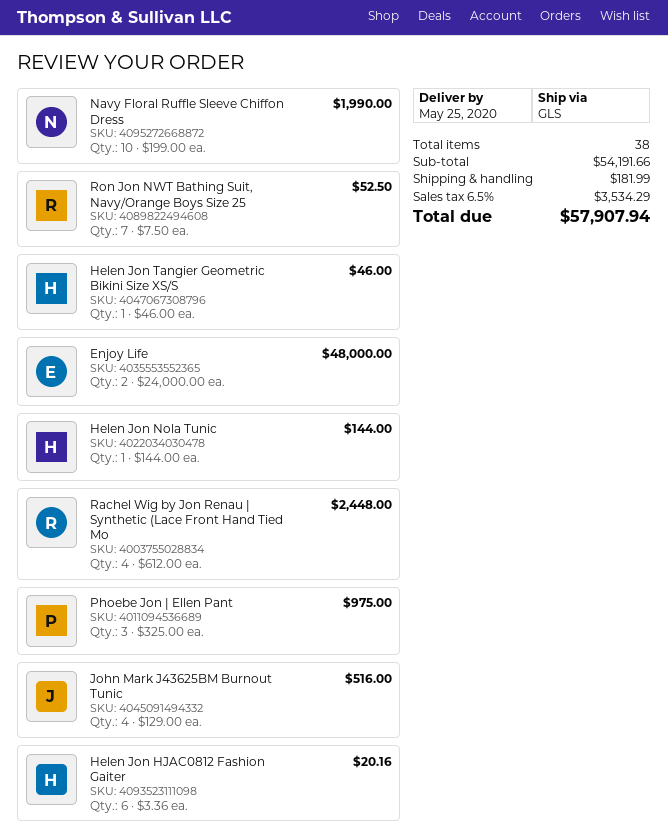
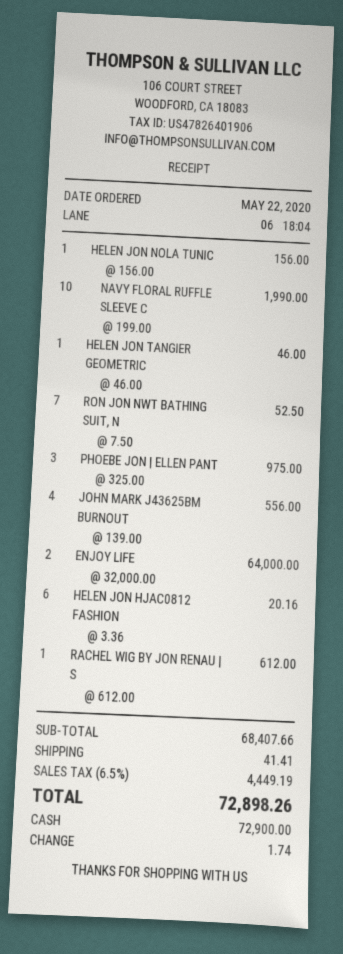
Enjoy Life: 2 x 24000.00 = 48000.00 -> 2 x 32000.00 = 64000.00
Helen Jon Nola Tunic: 1 x 144.00 = 144.00 -> 1 x 156.00 = 156.00
Rachel Wig by Jon Renau | Synthetic (Lace Front Hand Tied Mo: 4 x 612.00 = 2448.00 -> 1 x 612.00 = 612.00
John Mark J43625BM Burnout Tunic: 4 x 129.00 = 516.00 -> 4 x 139.00 = 556.00
subtotal: 54191.66 -> 68407.66
shipping: 181.99 -> 41.41
tax: 6.5% = 3534.29 -> 6.5% = 4449.19
total: 57907.94 -> 72898.26

